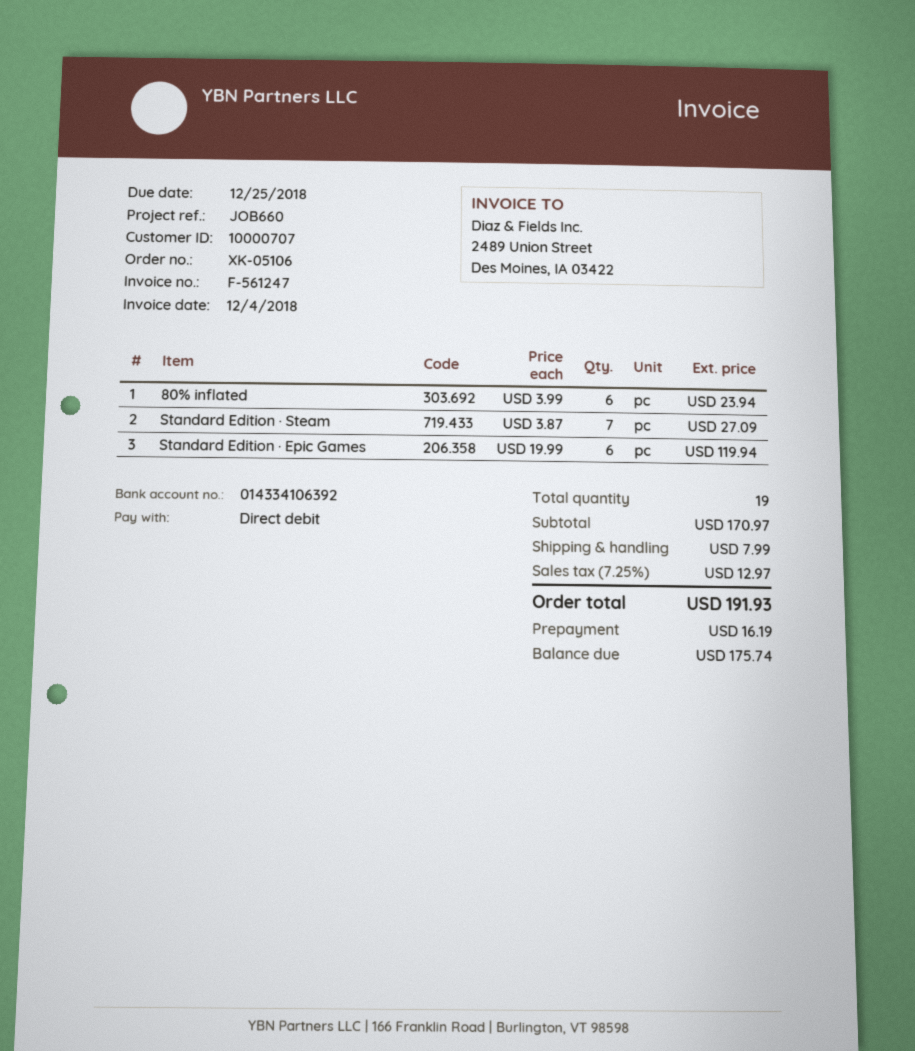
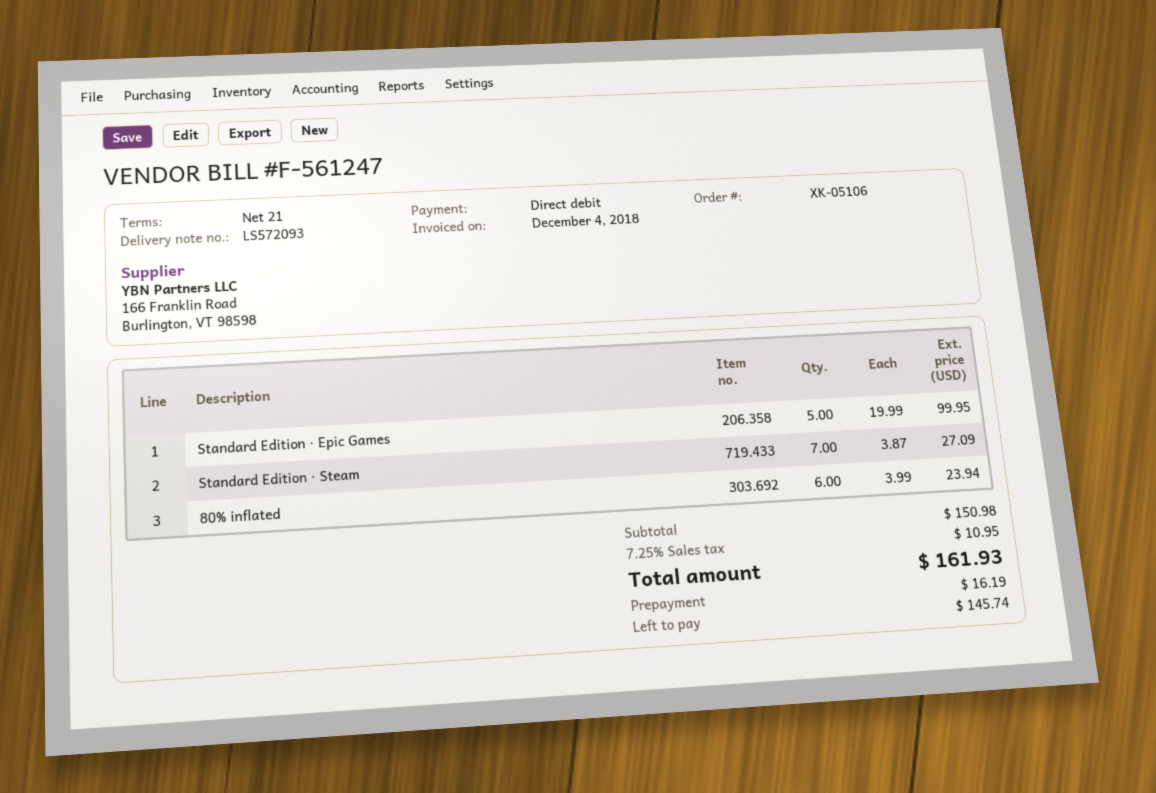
Standard Edition · Epic Games: 6 x 19.99 = 119.94 -> 5 x 19.99 = 99.95
subtotal: 170.97 -> 150.98
shipping: 7.99 -> none
tax: 7.25% = 12.97 -> 7.25% = 10.95
total: 191.93 -> 161.93
balance: 175.74 -> 145.74

